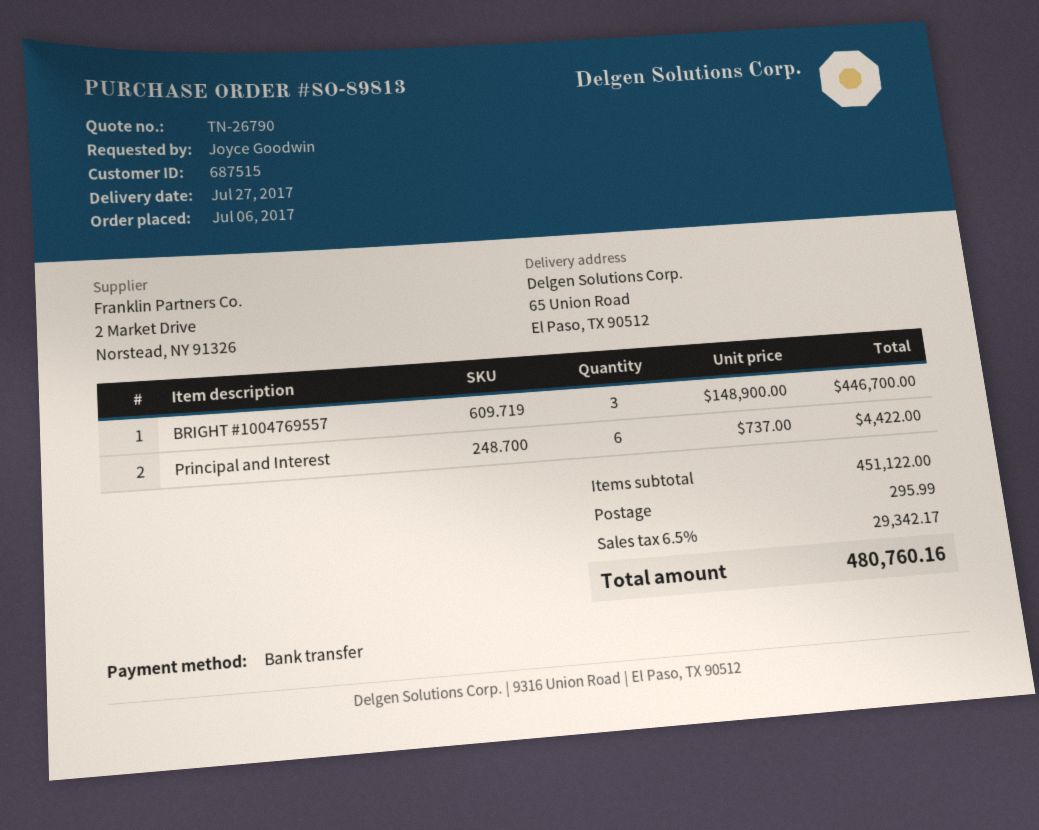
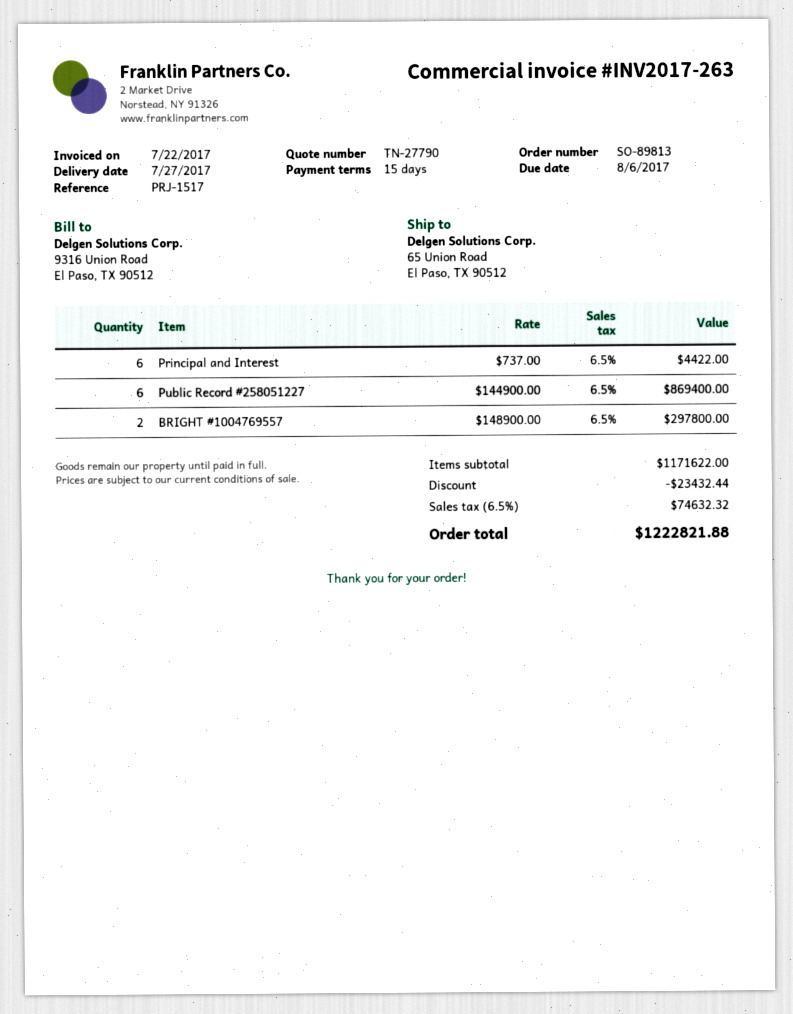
quote number: TN-26790 -> TN-27790
BRIGHT #1004769557: 3 x 148900.00 = 446700.00 -> 2 x 148900.00 = 297800.00
Public Record #258051227: none -> 6 x 144900.00 = 869400.00
subtotal: 451122.00 -> 1171622.00
discount: none -> 23432.44
shipping: 295.99 -> none
tax: 6.5% = 29342.17 -> 6.5% = 74632.32
total: 480760.16 -> 1222821.88

